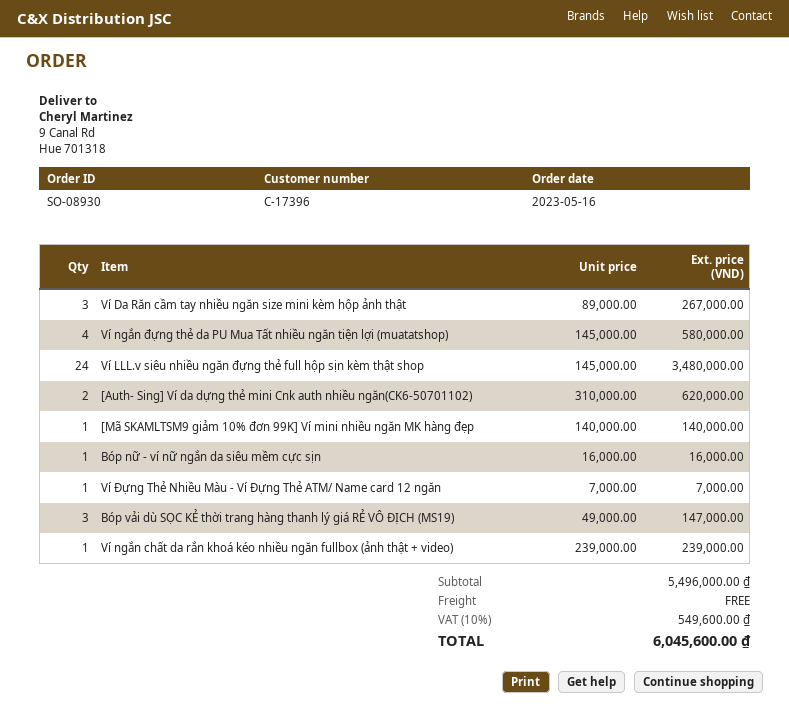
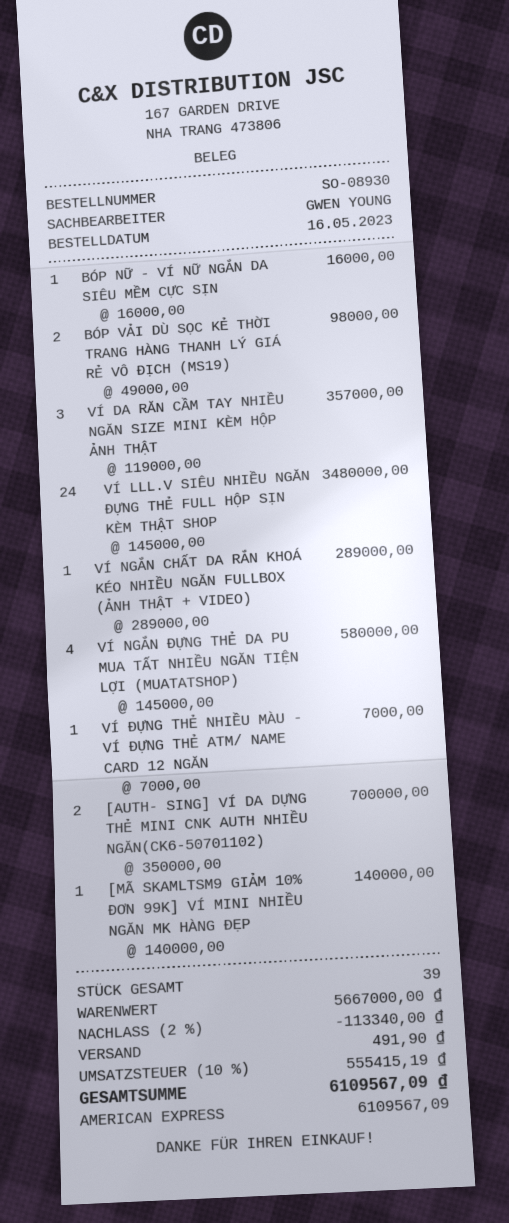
Ví Da Răn cầm tay nhiều ngăn size mini kèm hộp ảnh thật: 3 x 89000.00 = 267000.00 -> 3 x 119000.00 = 357000.00
[Auth- Sing] Ví da dựng thẻ mini Cnk auth nhiều ngăn(CK6-50701102): 2 x 310000.00 = 620000.00 -> 2 x 350000.00 = 700000.00
Bóp vải dù SỌC KẺ thời trang hàng thanh lý giá RẺ VÔ ĐỊCH (MS19): 3 x 49000.00 = 147000.00 -> 2 x 49000.00 = 98000.00
Ví ngắn chất da rắn khoá kéo nhiều ngăn fullbox (ảnh thật + video): 1 x 239000.00 = 239000.00 -> 1 x 289000.00 = 289000.00
subtotal: 5496000.00 -> 5667000.00
discount: none -> 2% = 113340.00
shipping: 0.00 -> 491.90
tax: 10% = 549600.00 -> 10% = 555415.19
total: 6045600.00 -> 6109567.09

